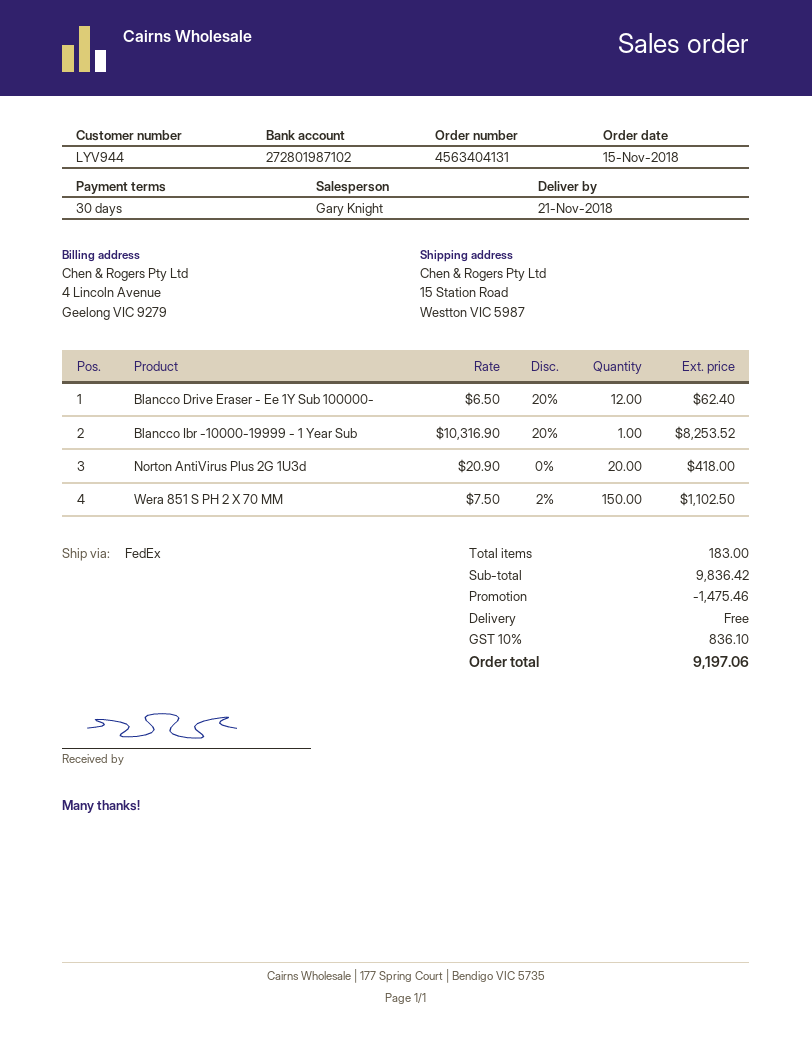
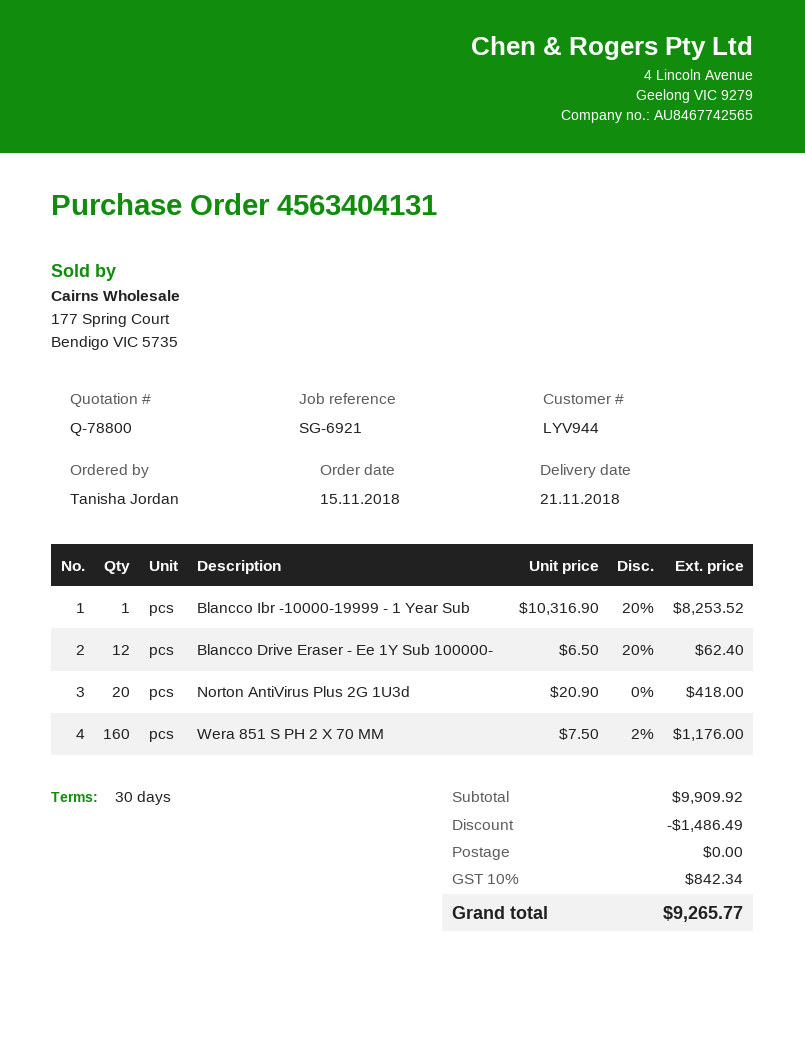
Wera 851 S PH 2 X 70 MM: 150 x 7.50 - 2% = 1102.50 -> 160 x 7.50 - 2% = 1176.00
subtotal: 9836.42 -> 9909.92
discount: 1475.46 -> 1486.49
tax: 10% = 836.10 -> 10% = 842.34
total: 9197.06 -> 9265.77

